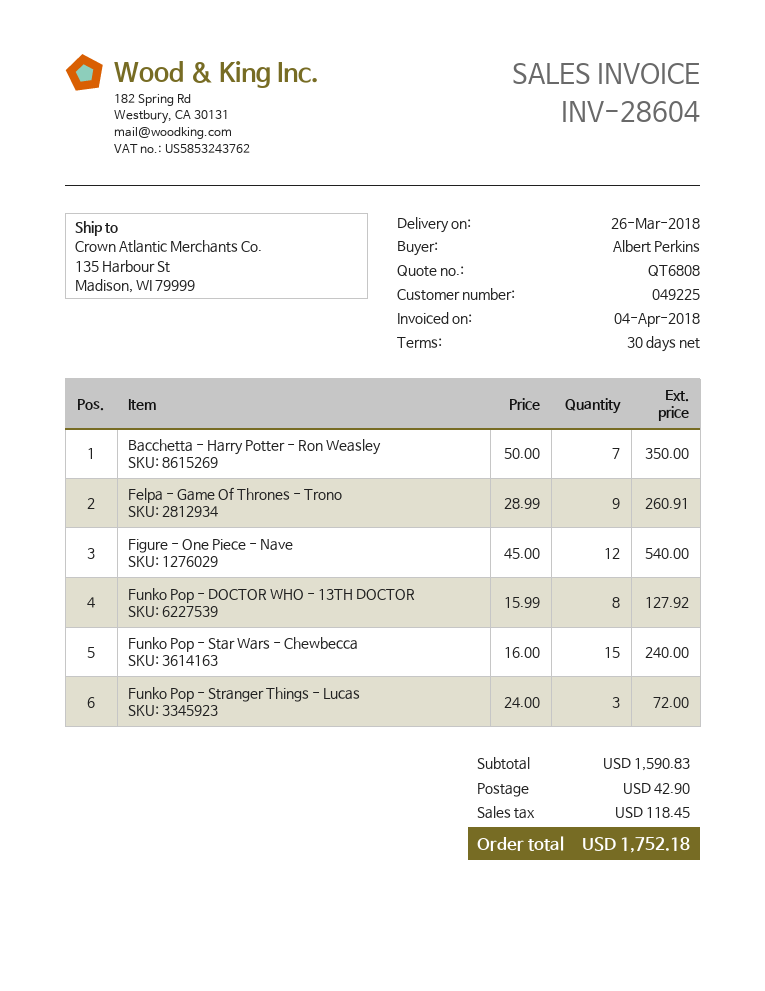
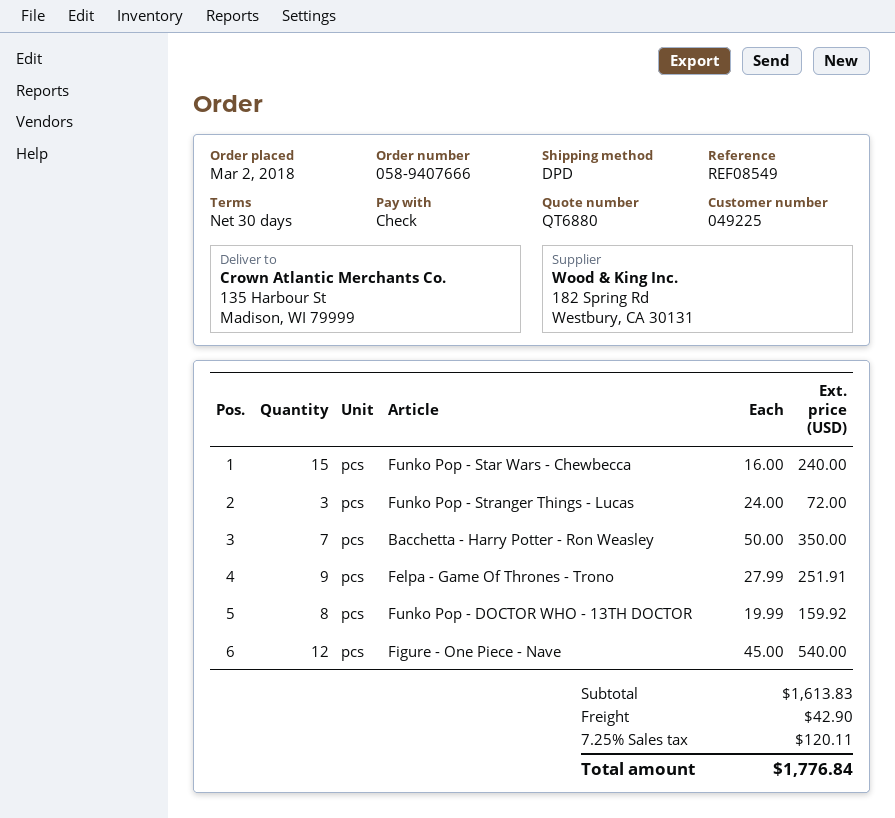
quote number: QT6808 -> QT6880
Felpa - Game Of Thrones - Trono: 9 x 28.99 = 260.91 -> 9 x 27.99 = 251.91
Funko Pop - DOCTOR WHO - 13TH DOCTOR: 8 x 15.99 = 127.92 -> 8 x 19.99 = 159.92
subtotal: 1590.83 -> 1613.83
tax: 118.45 -> 120.11
total: 1752.18 -> 1776.84

